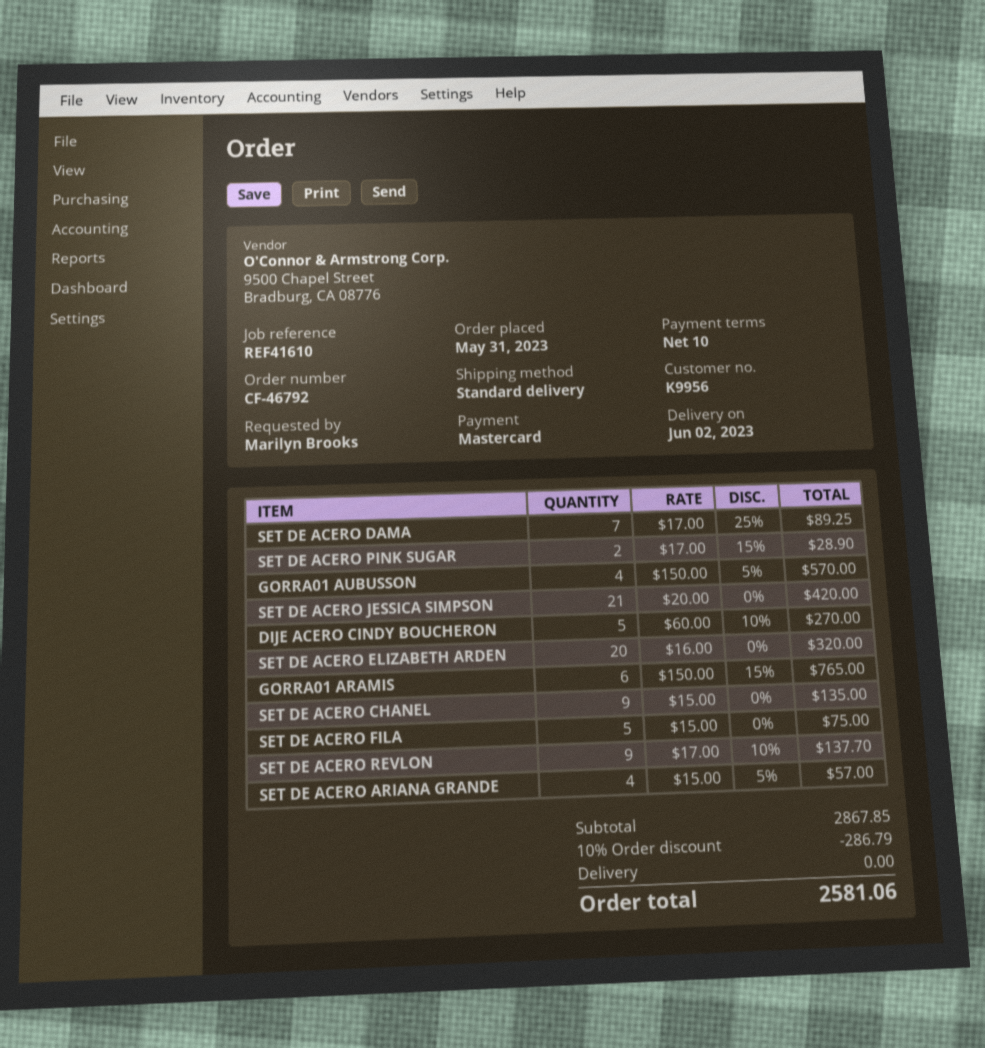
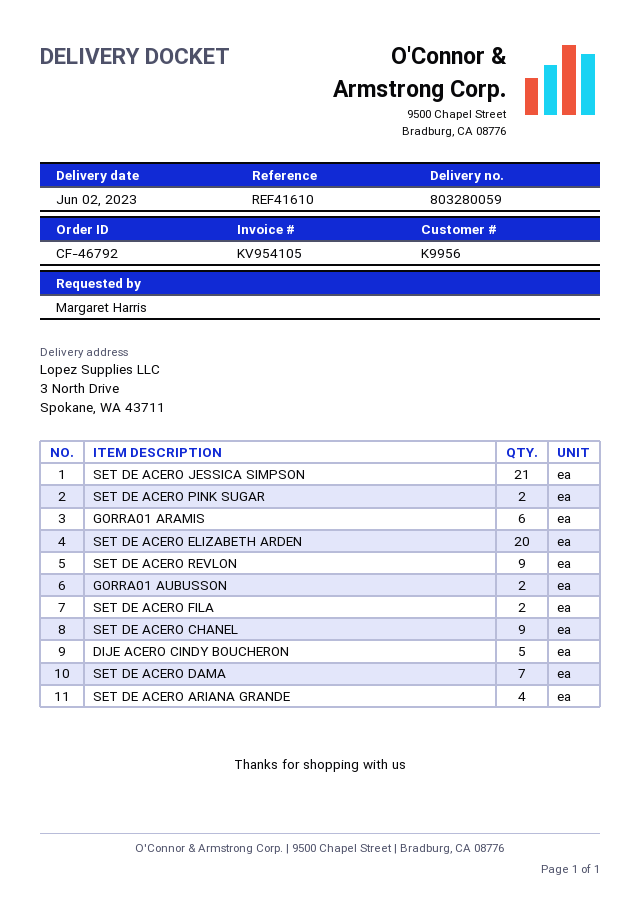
ordered by: Marilyn Brooks -> Margaret Harris
GORRA01 AUBUSSON: 4 -> 2
SET DE ACERO FILA: 5 -> 2

